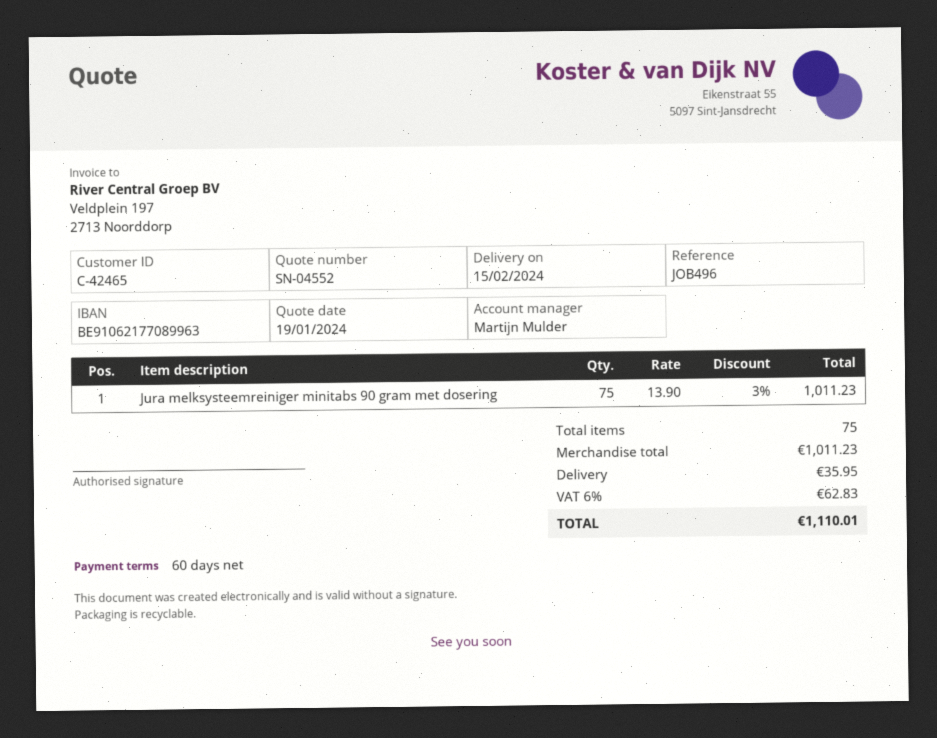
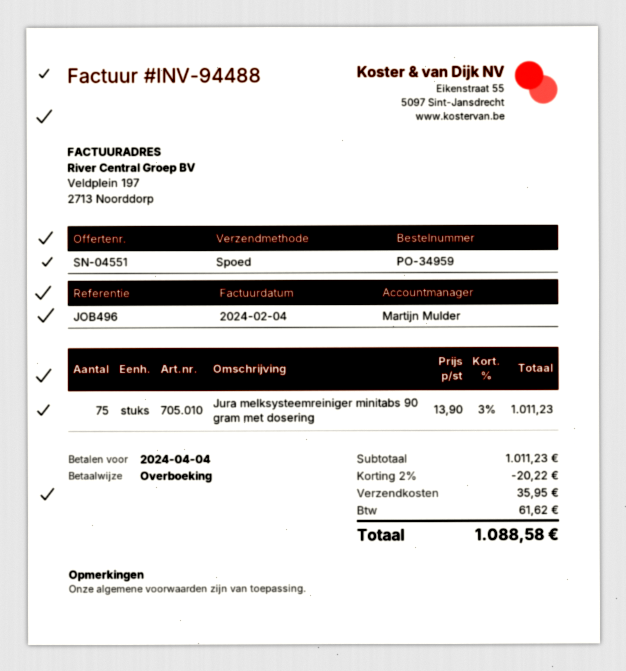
quote number: SN-04552 -> SN-04551
discount: none -> 2% = 20.22
tax: 62.83 -> 61.62
total: 1110.01 -> 1088.58

